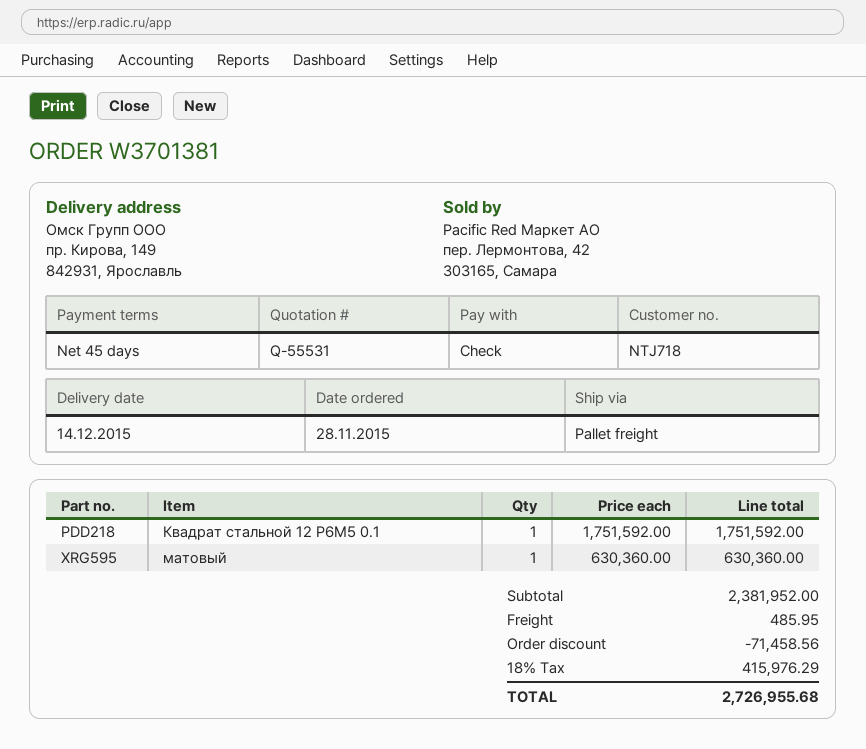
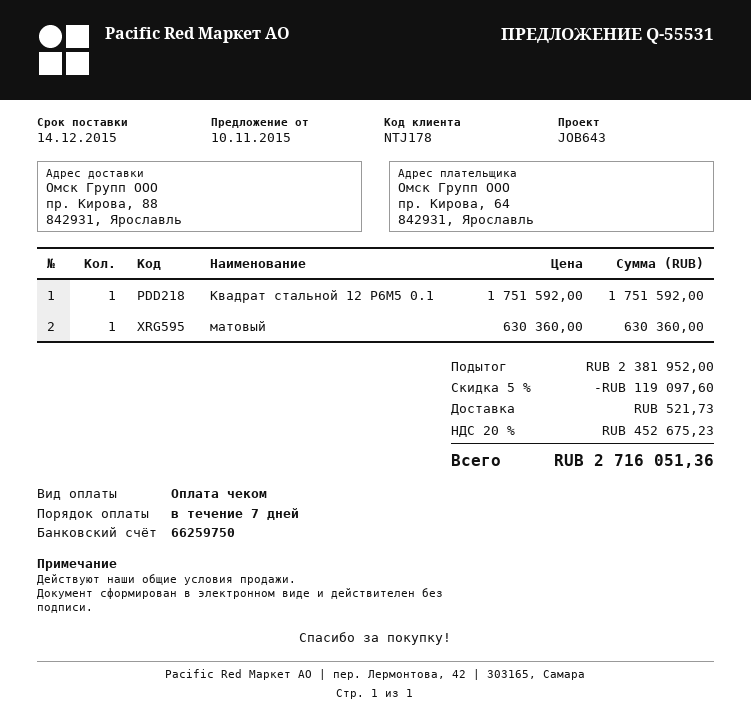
payment terms: 45 days -> 7 days
customer number: NTJ718 -> NTJ178
ship to: пр. Кирова, 149, 842931, Ярославль -> пр. Кирова, 88, 842931, Ярославль
discount: 71458.56 -> 119097.60
shipping: 485.95 -> 521.73
tax: 18% = 415976.29 -> 20% = 452675.23
total: 2726955.68 -> 2716051.36

